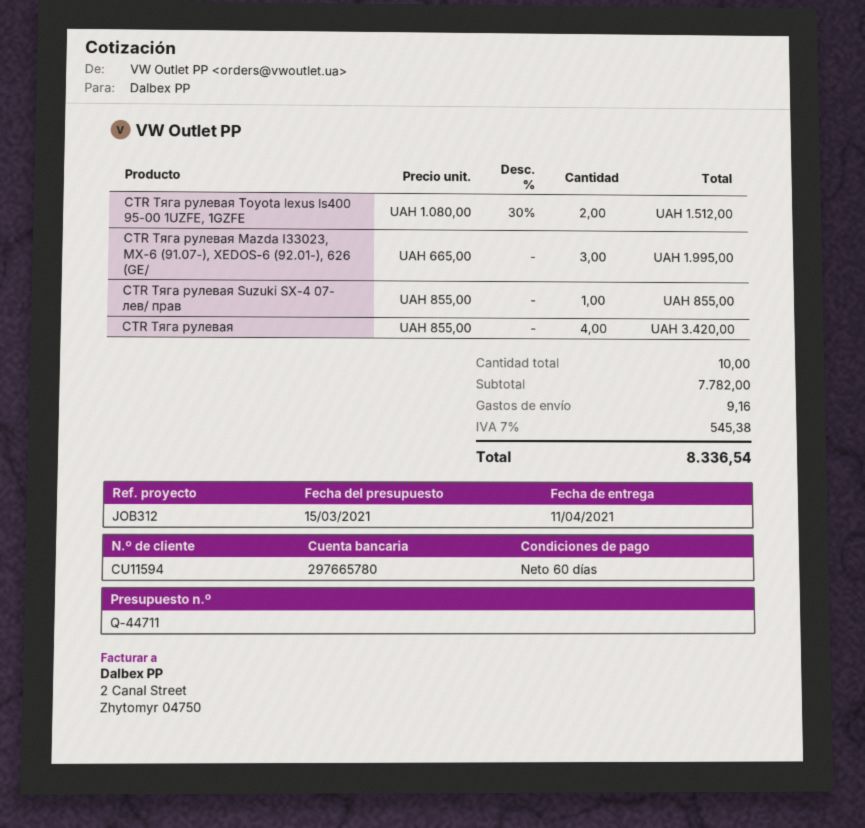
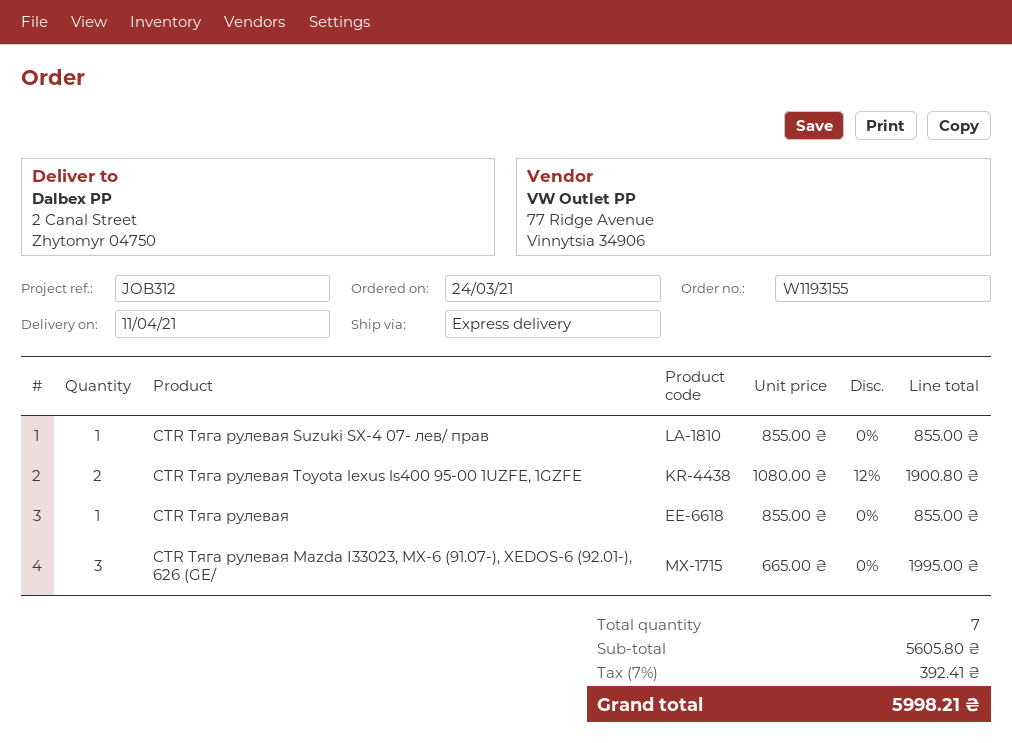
CTR Тяга рулевая Toyota lexus ls400 95-00 1UZFE, 1GZFE: 2 x 1080.00 - 30% = 1512.00 -> 2 x 1080.00 - 12% = 1900.80
CTR Тяга рулевая: 4 x 855.00 = 3420.00 -> 1 x 855.00 = 855.00
total quantity: 10 -> 7
subtotal: 7782.00 -> 5605.80
shipping: 9.16 -> none
tax: 7% = 545.38 -> 7% = 392.41
total: 8336.54 -> 5998.21

